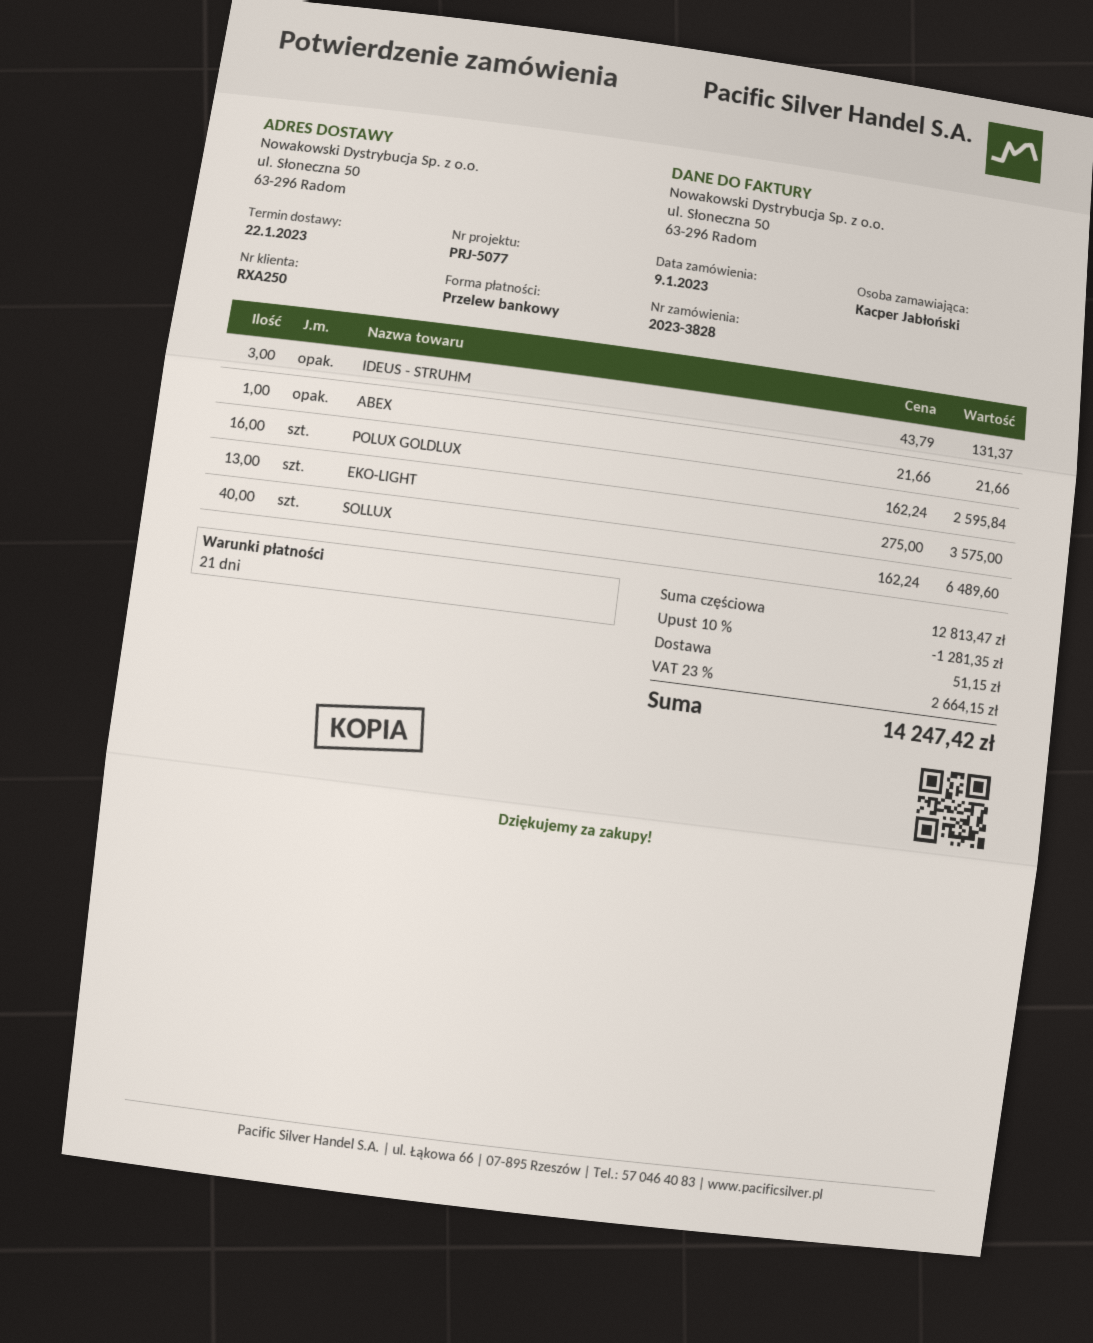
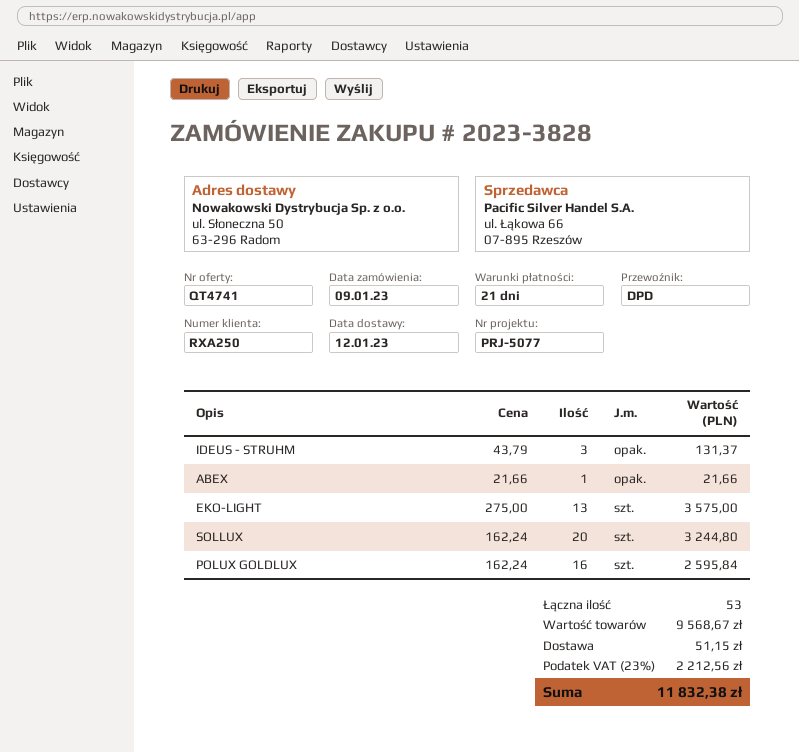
delivery date: 2023-01-22 -> 2023-01-12
SOLLUX: 40 x 162.24 = 6489.60 -> 20 x 162.24 = 3244.80
subtotal: 12813.47 -> 9568.67
discount: 10% = 1281.35 -> none
tax: 23% = 2664.15 -> 23% = 2212.56
total: 14247.42 -> 11832.38

